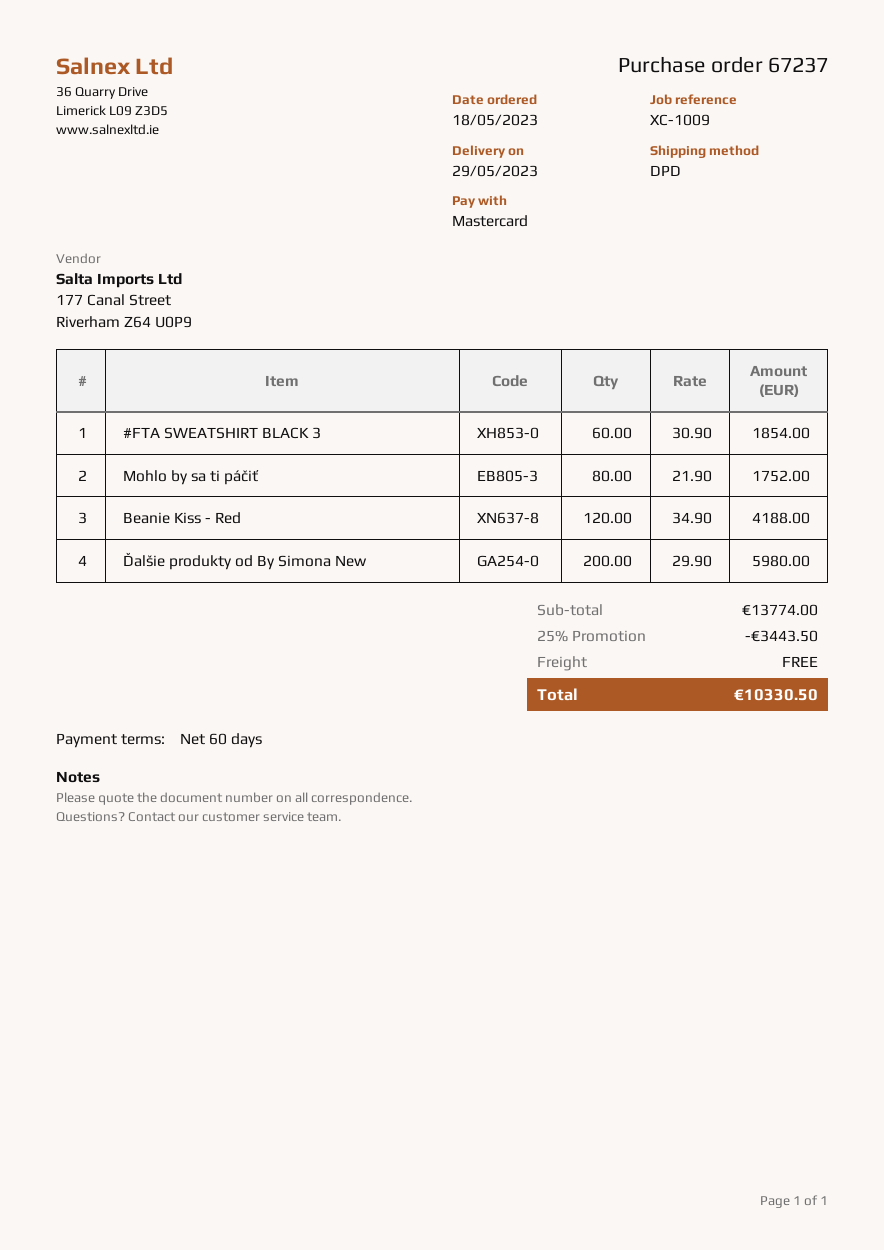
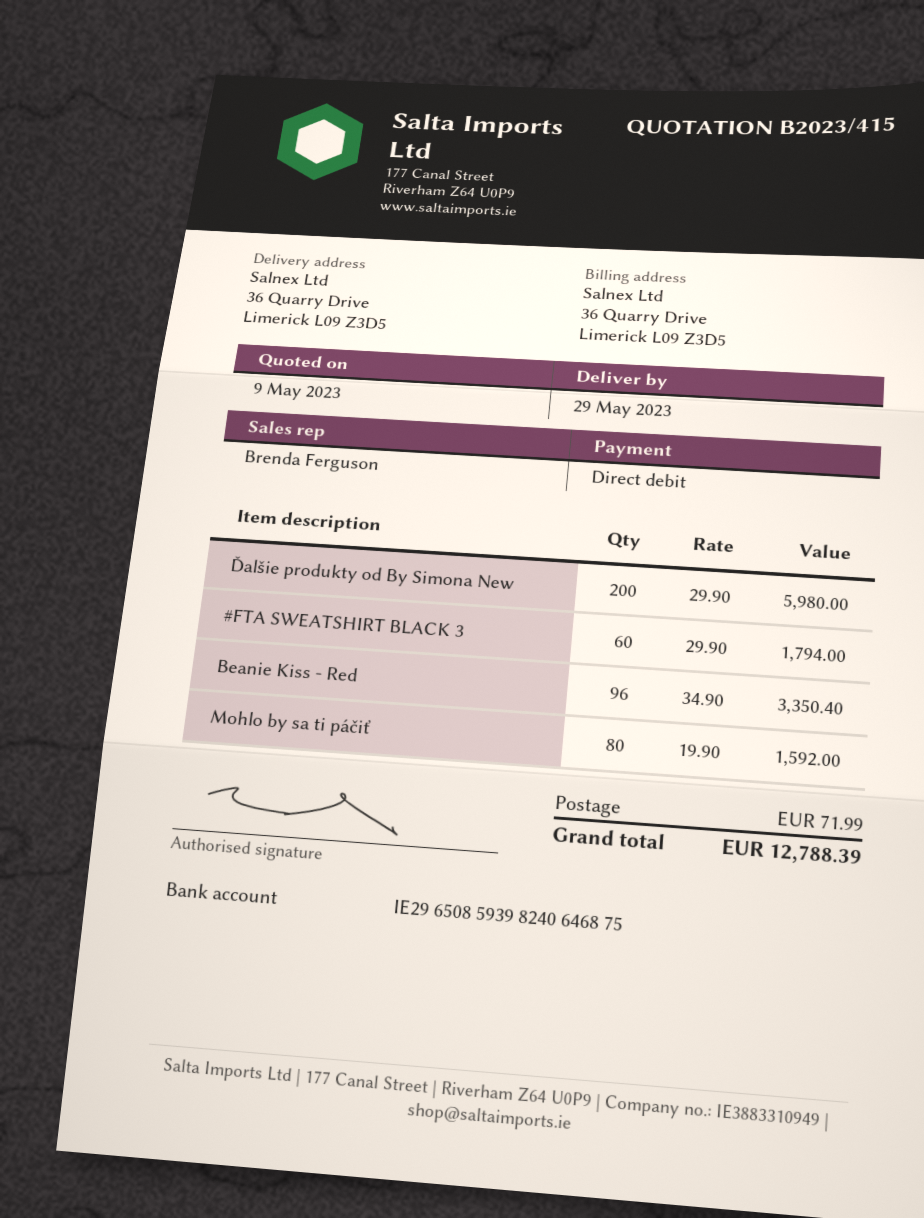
payment method: Mastercard -> direct debit
#FTA SWEATSHIRT BLACK 3: 60 x 30.90 = 1854.00 -> 60 x 29.90 = 1794.00
Mohlo by sa ti páčiť: 80 x 21.90 = 1752.00 -> 80 x 19.90 = 1592.00
Beanie Kiss - Red: 120 x 34.90 = 4188.00 -> 96 x 34.90 = 3350.40
discount: 25% = 3443.50 -> none
shipping: 0.00 -> 71.99
total: 10330.50 -> 12788.39

